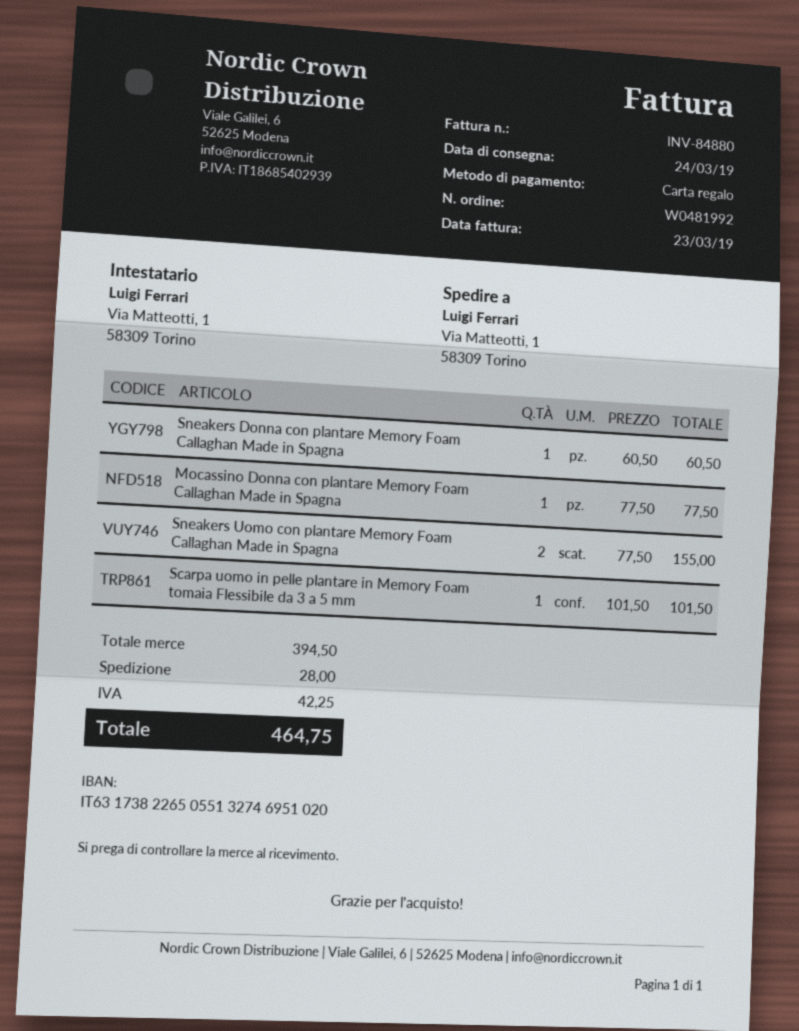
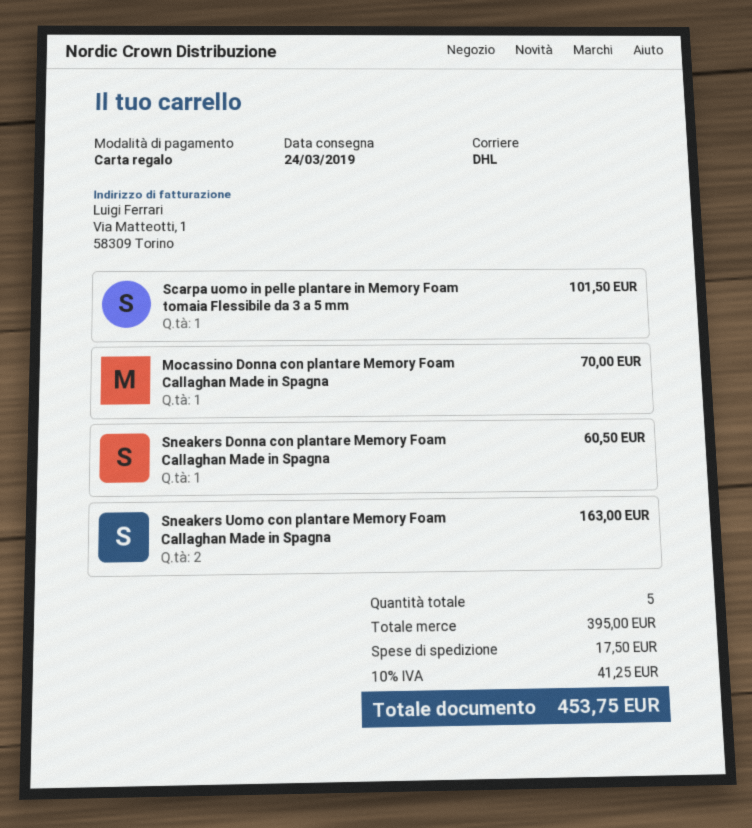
Mocassino Donna con plantare Memory Foam Callaghan Made in Spagna: 1 for 77.50 -> 1 for 70.00
Sneakers Uomo con plantare Memory Foam Callaghan Made in Spagna: 2 for 155.00 -> 2 for 163.00
subtotal: 394.50 -> 395.00
shipping: 28.00 -> 17.50
tax: 42.25 -> 41.25
total: 464.75 -> 453.75

